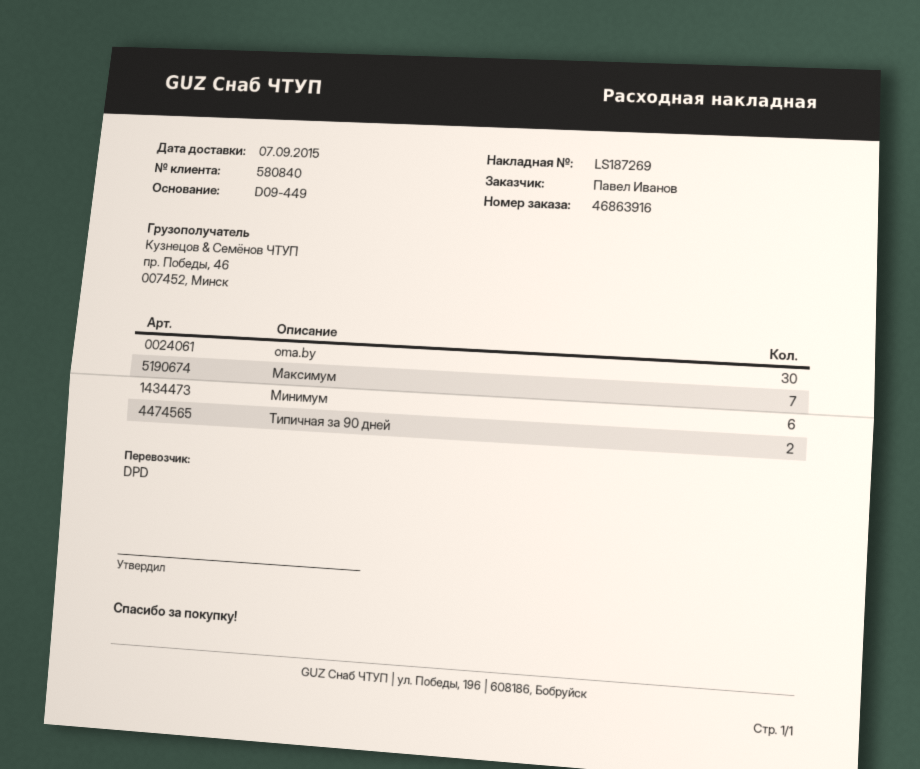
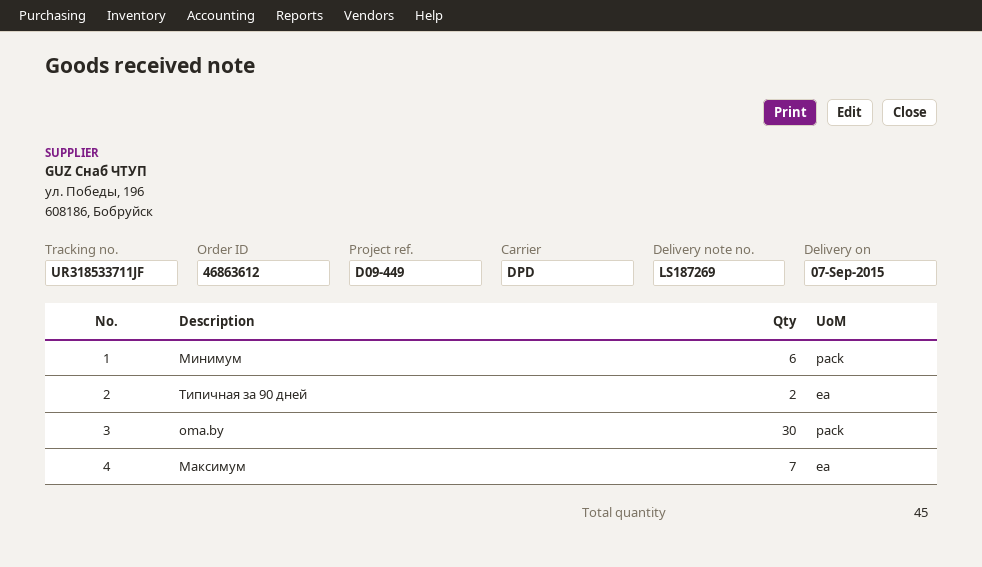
order number: 46863916 -> 46863612

